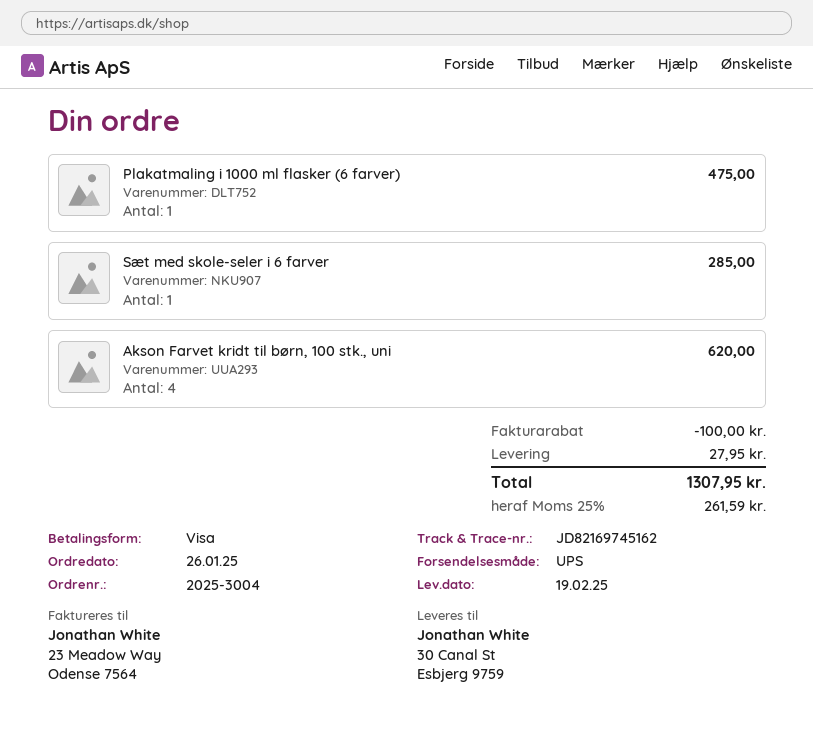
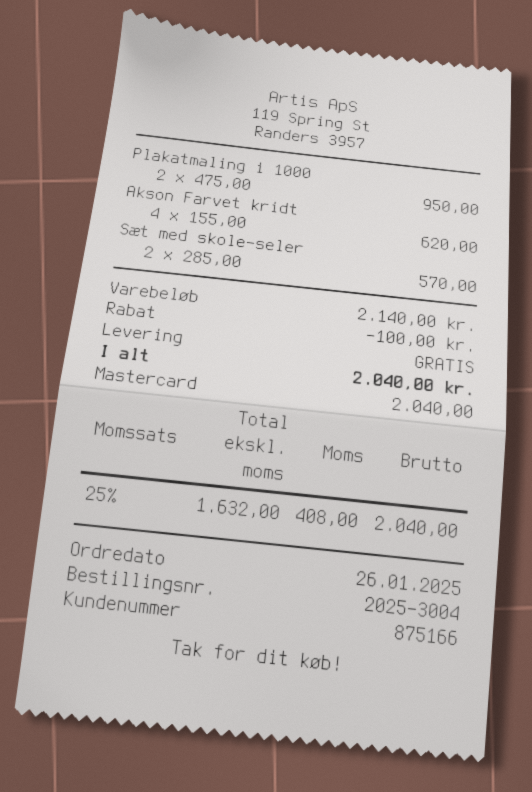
payment method: Visa -> Mastercard
Plakatmaling i 1000 ml flasker (6 farver): 1 for 475.00 -> 2 for 950.00
Sæt med skole-seler i 6 farver: 1 for 285.00 -> 2 for 570.00
shipping: 27.95 -> 0.00
tax: 25% = 261.59 -> 25% = 408.00
total: 1307.95 -> 2040.00

